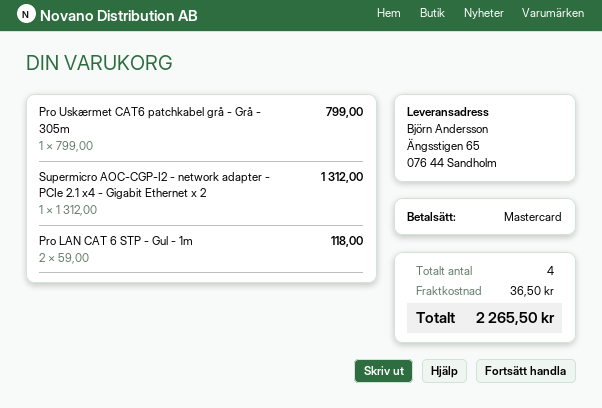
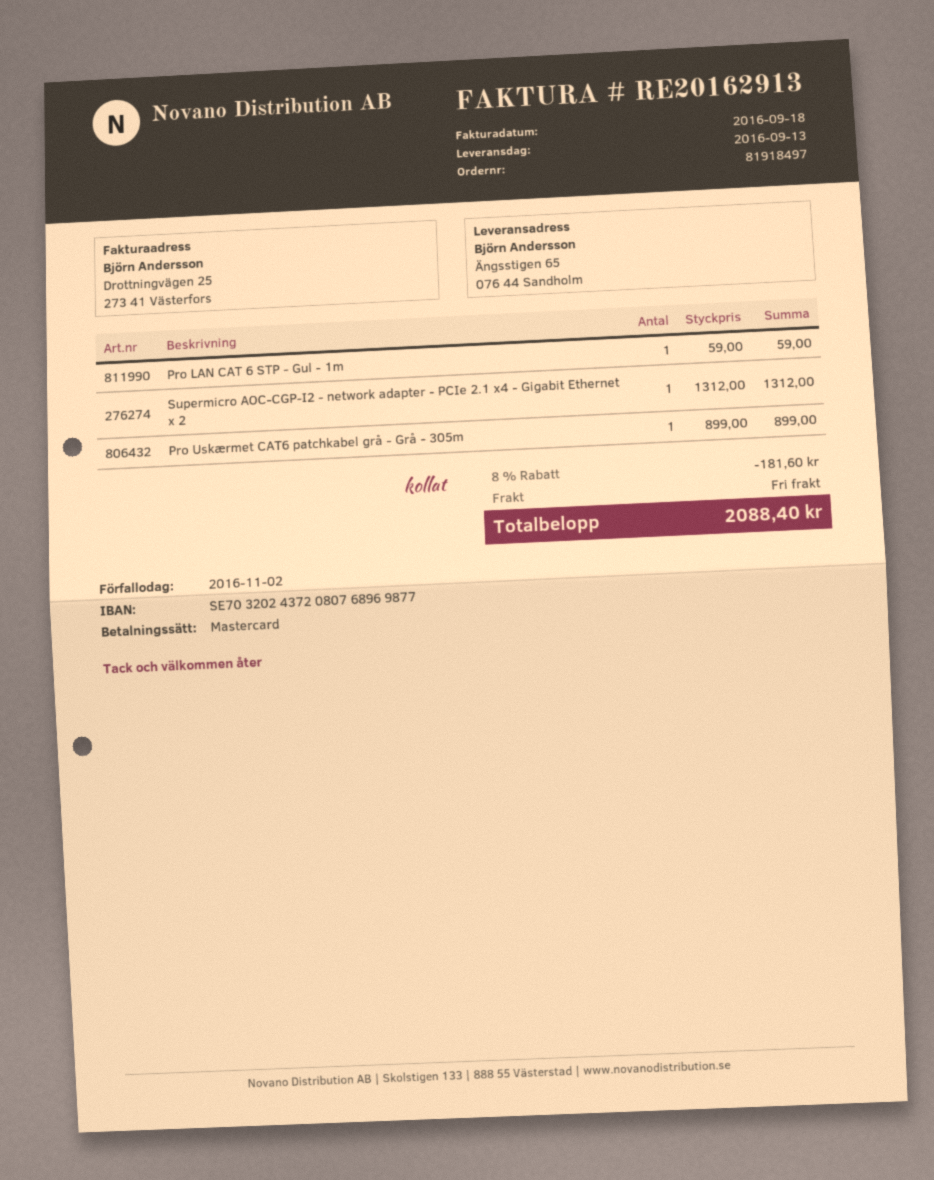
Pro Uskærmet CAT6 patchkabel grå - Grå - 305m: 1 x 799.00 = 799.00 -> 1 x 899.00 = 899.00
Pro LAN CAT 6 STP - Gul - 1m: 2 x 59.00 = 118.00 -> 1 x 59.00 = 59.00
discount: none -> 8% = 181.60
shipping: 36.50 -> 0.00
total: 2265.50 -> 2088.40

